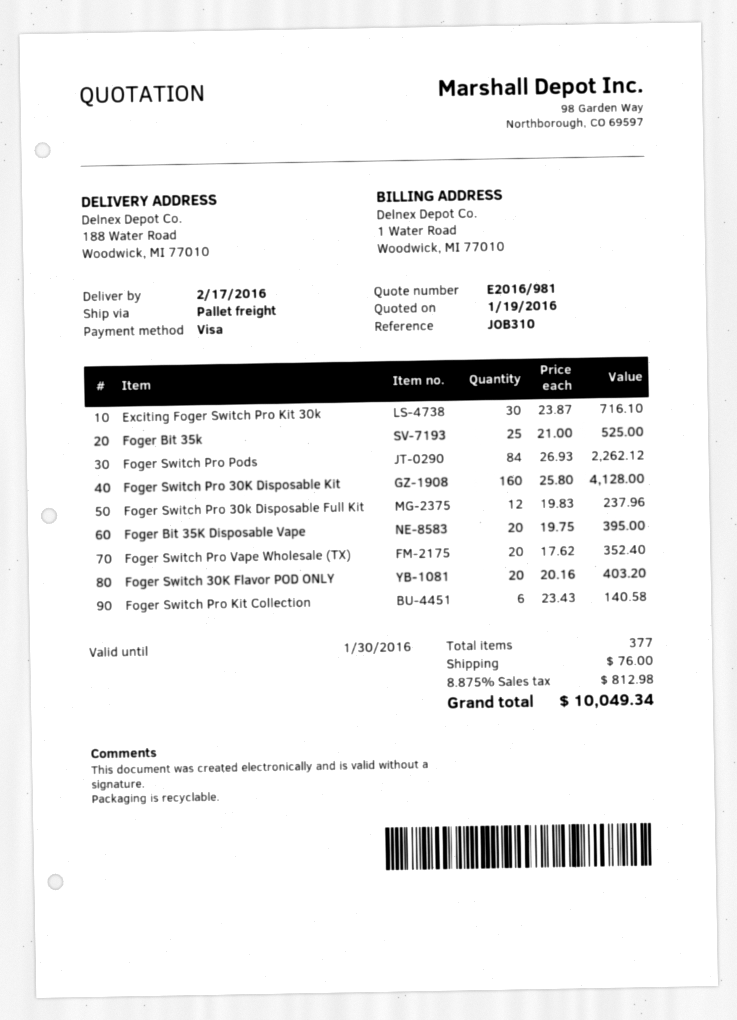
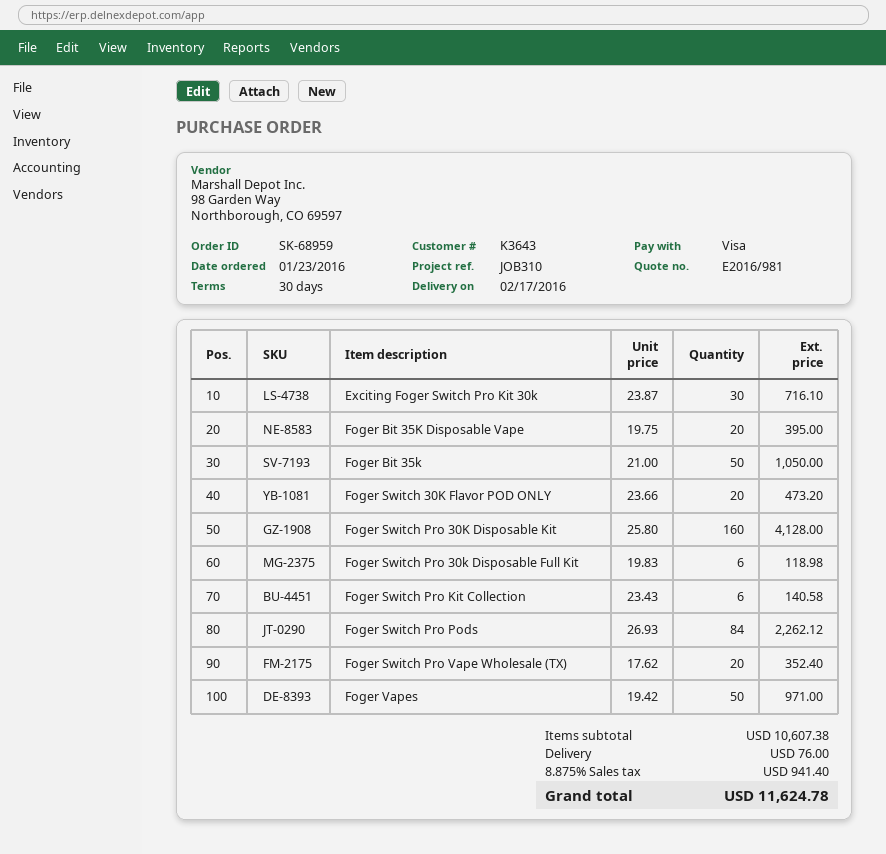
Foger Bit 35k: 25 x 21.00 = 525.00 -> 50 x 21.00 = 1050.00
Foger Switch Pro 30k Disposable Full Kit: 12 x 19.83 = 237.96 -> 6 x 19.83 = 118.98
Foger Switch 30K Flavor POD ONLY: 20 x 20.16 = 403.20 -> 20 x 23.66 = 473.20
Foger Vapes: none -> 50 x 19.42 = 971.00
tax: 8.875% = 812.98 -> 8.875% = 941.40
total: 10049.34 -> 11624.78

